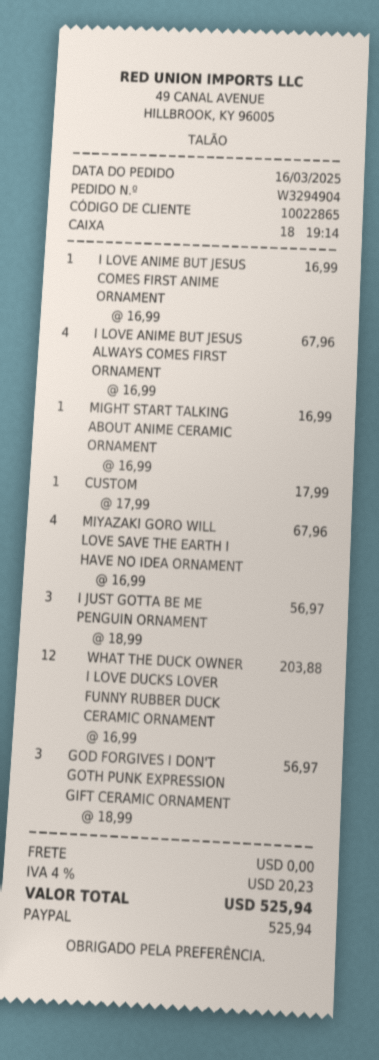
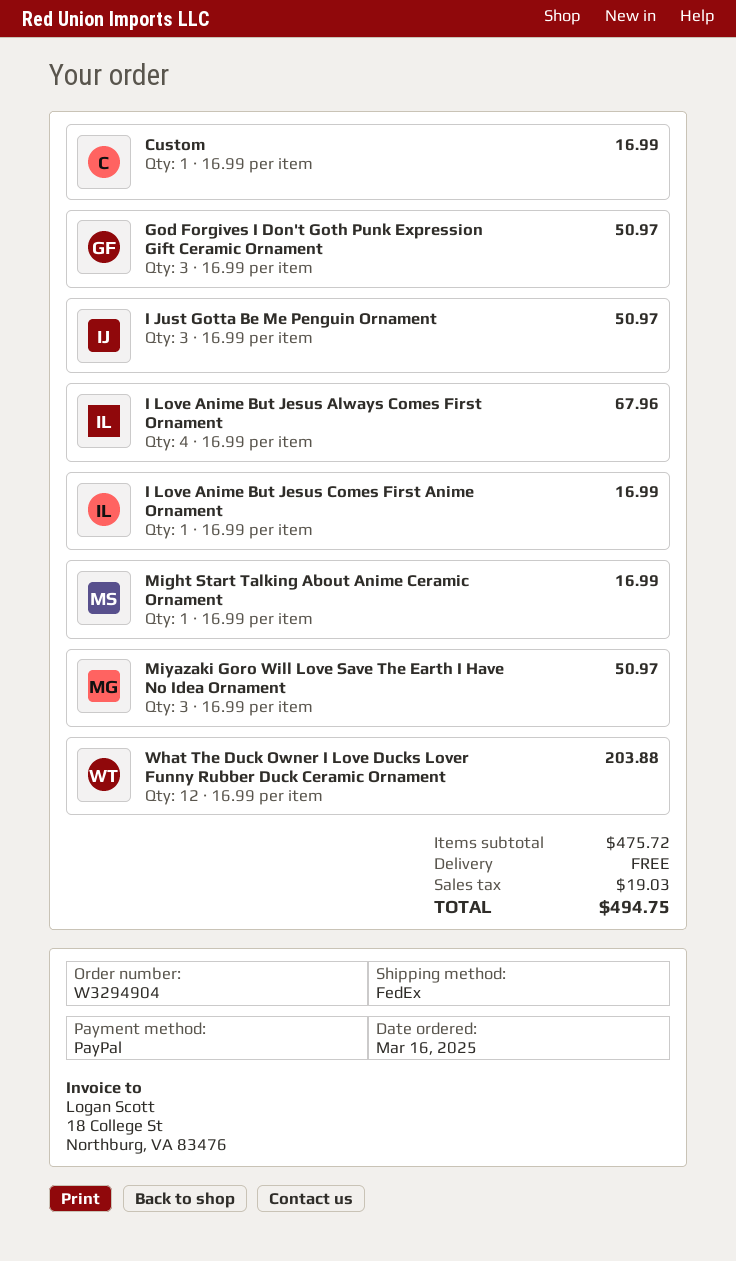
CUSTOM: 1 x 17.99 = 17.99 -> 1 x 16.99 = 16.99
MIYAZAKI GORO WILL LOVE SAVE THE EARTH I HAVE NO IDEA ORNAMENT: 4 x 16.99 = 67.96 -> 3 x 16.99 = 50.97
I JUST GOTTA BE ME PENGUIN ORNAMENT: 3 x 18.99 = 56.97 -> 3 x 16.99 = 50.97
GOD FORGIVES I DON'T GOTH PUNK EXPRESSION GIFT CERAMIC ORNAMENT: 3 x 18.99 = 56.97 -> 3 x 16.99 = 50.97
tax: 20.23 -> 19.03
total: 525.94 -> 494.75

